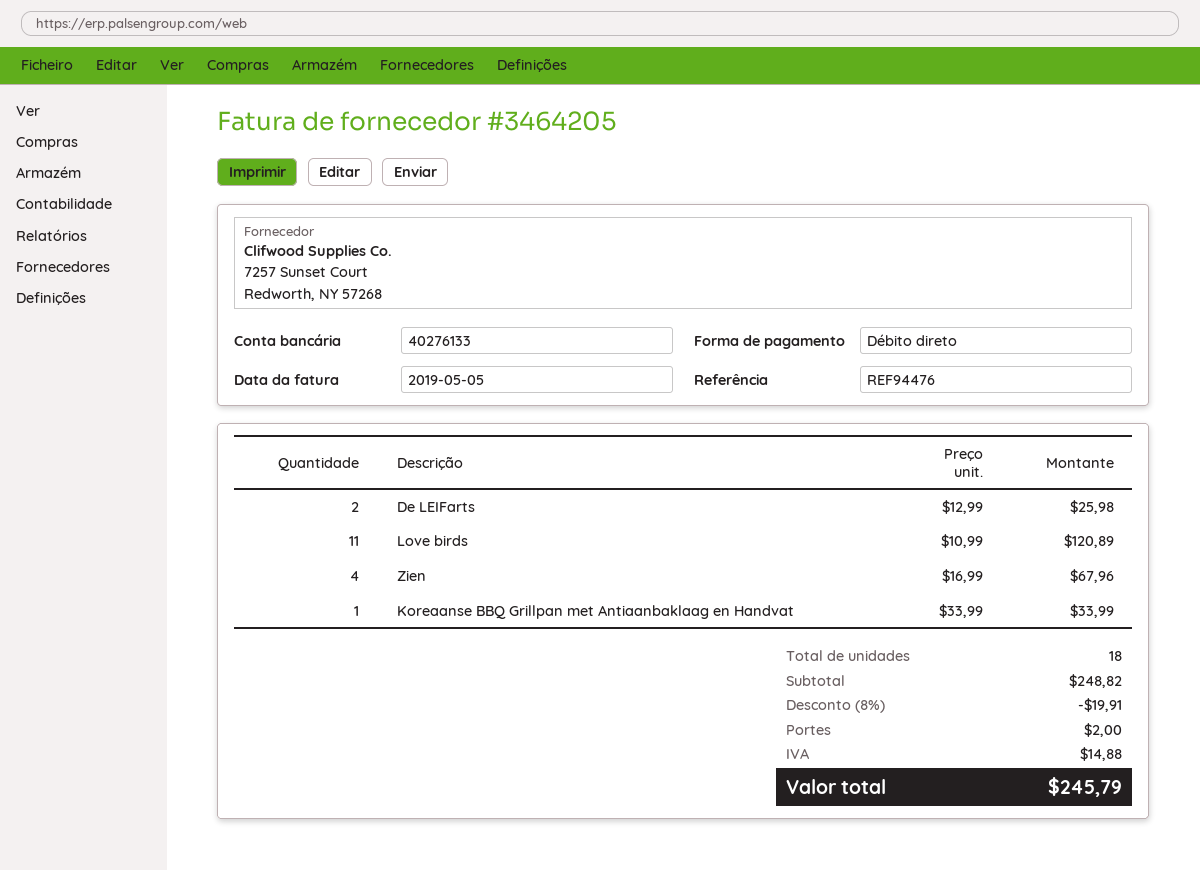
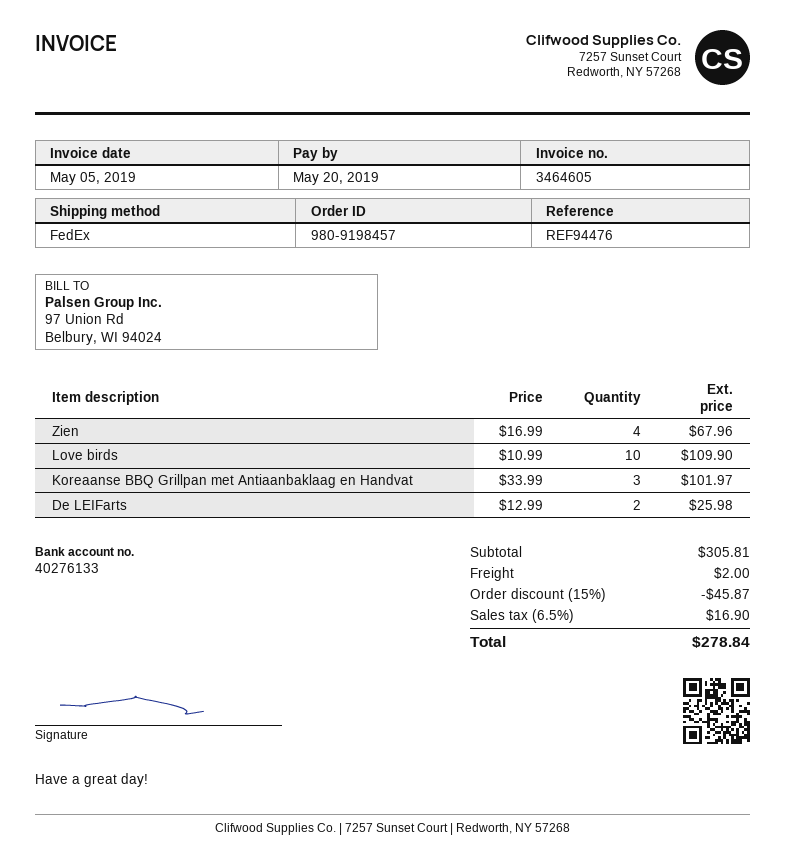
invoice number: 3464205 -> 3464605
Love birds: 11 x 10.99 = 120.89 -> 10 x 10.99 = 109.90
Koreaanse BBQ Grillpan met Antiaanbaklaag en Handvat: 1 x 33.99 = 33.99 -> 3 x 33.99 = 101.97
subtotal: 248.82 -> 305.81
discount: 8% = 19.91 -> 15% = 45.87
tax: 14.88 -> 16.90
total: 245.79 -> 278.84

